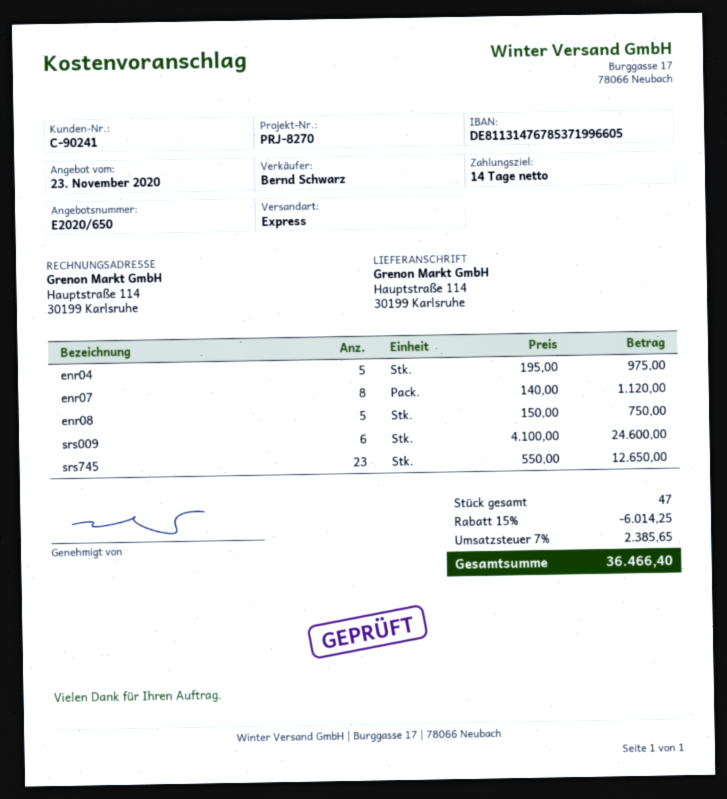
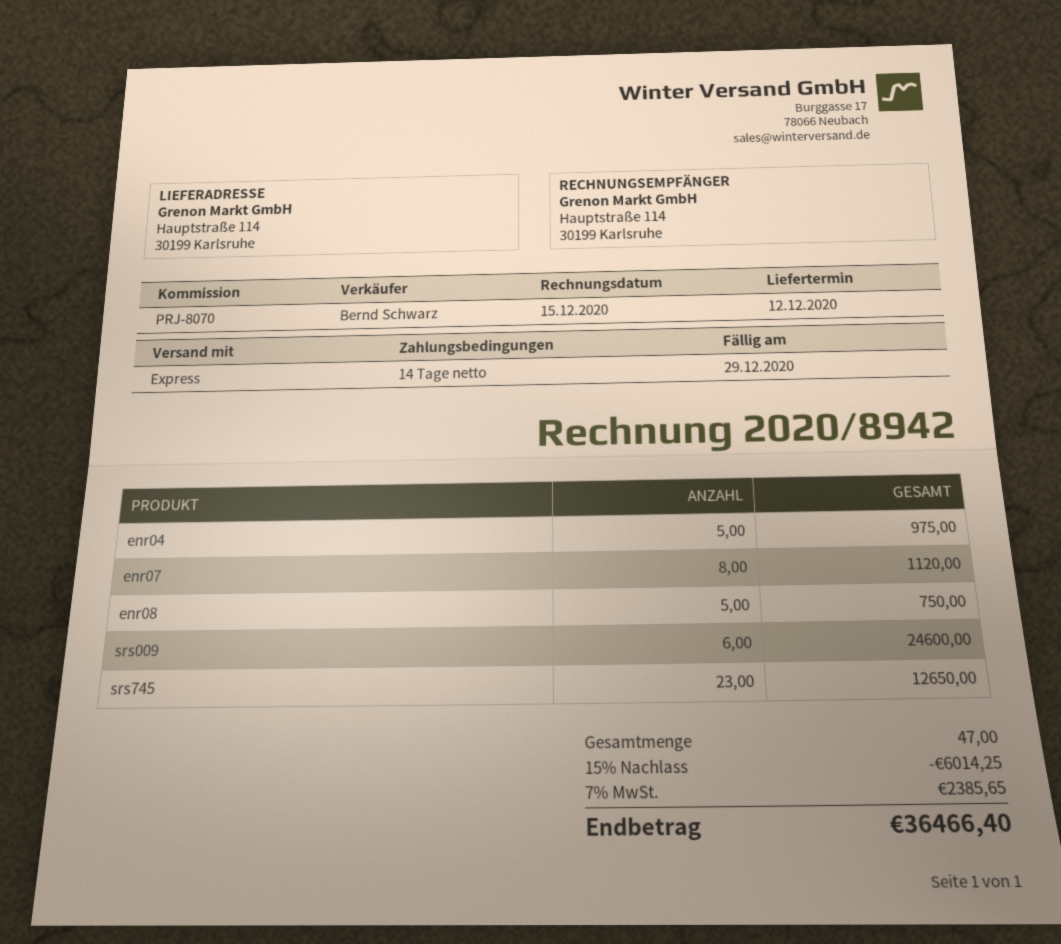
reference: PRJ-8270 -> PRJ-8070

